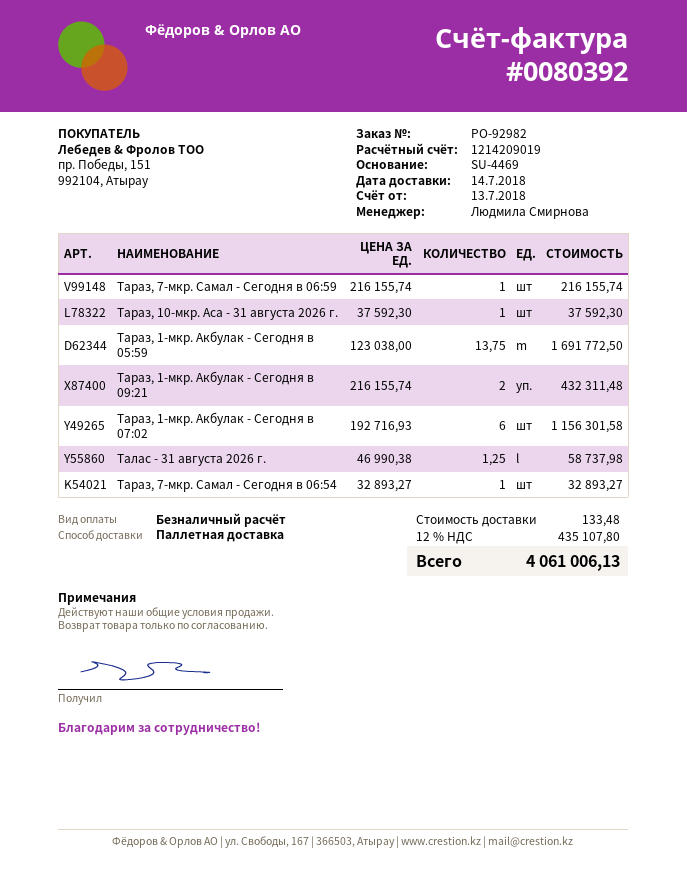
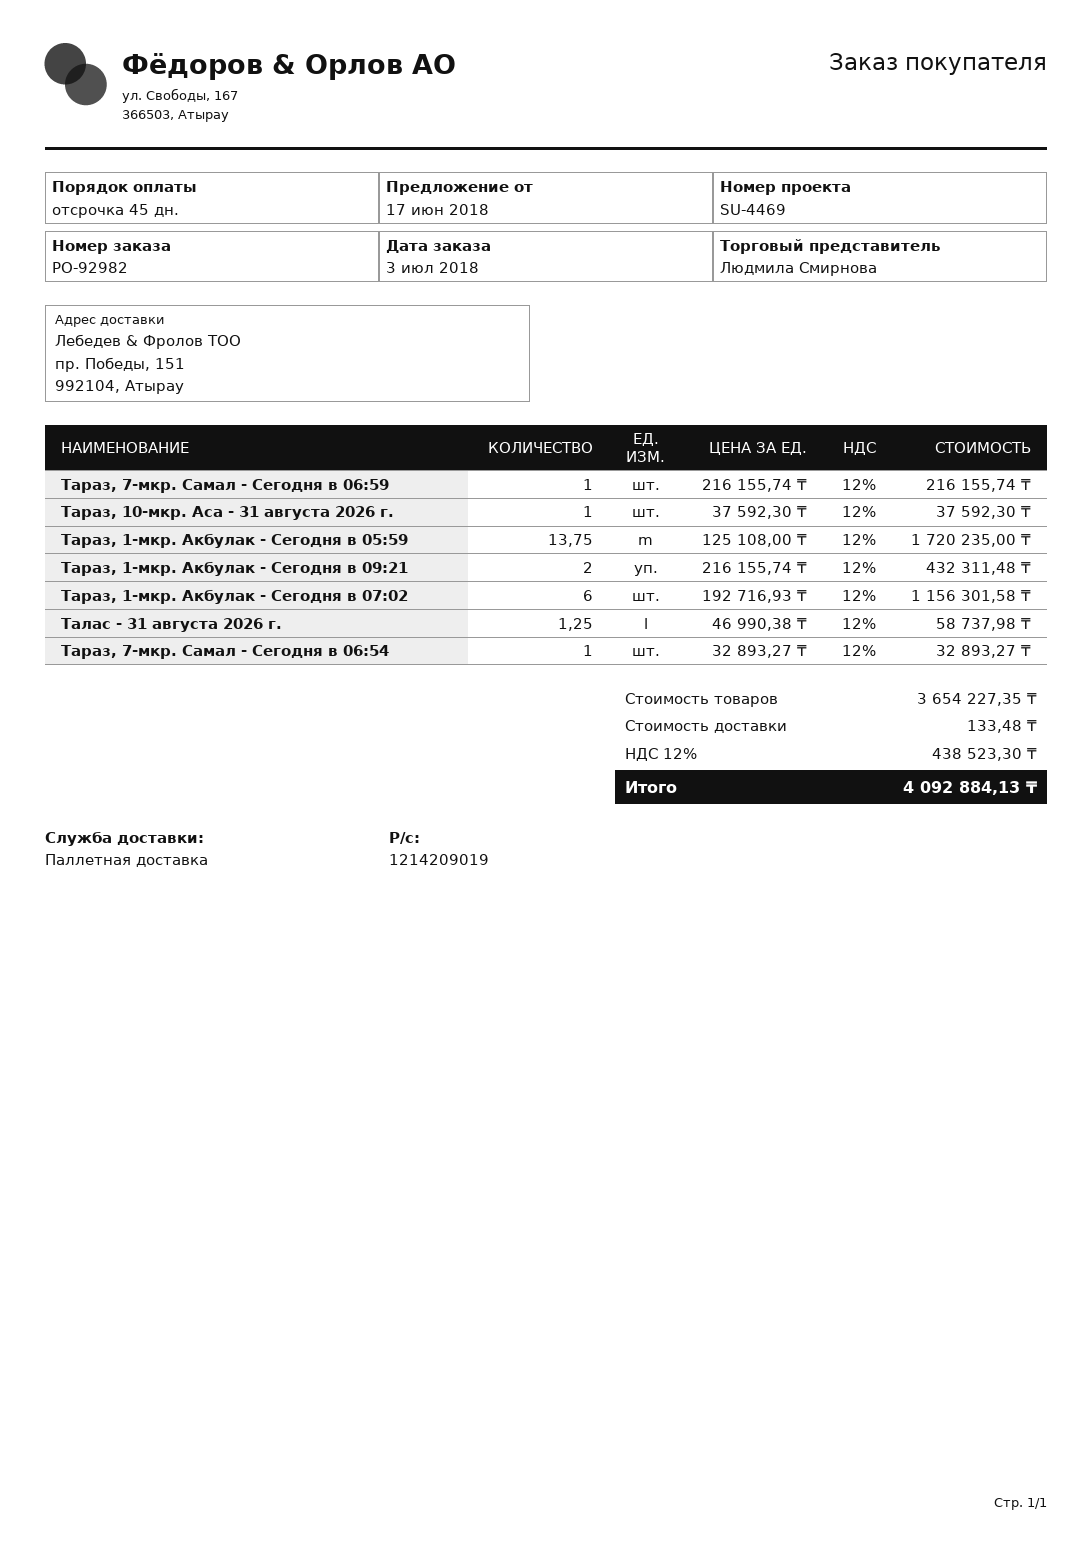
Тараз, 1-мкр. Акбулак - Сегодня в 05:59: 13.75 x 123038.00 = 1691772.50 -> 13.75 x 125108.00 = 1720235.00
tax: 12% = 435107.80 -> 12% = 438523.30
total: 4061006.13 -> 4092884.13

